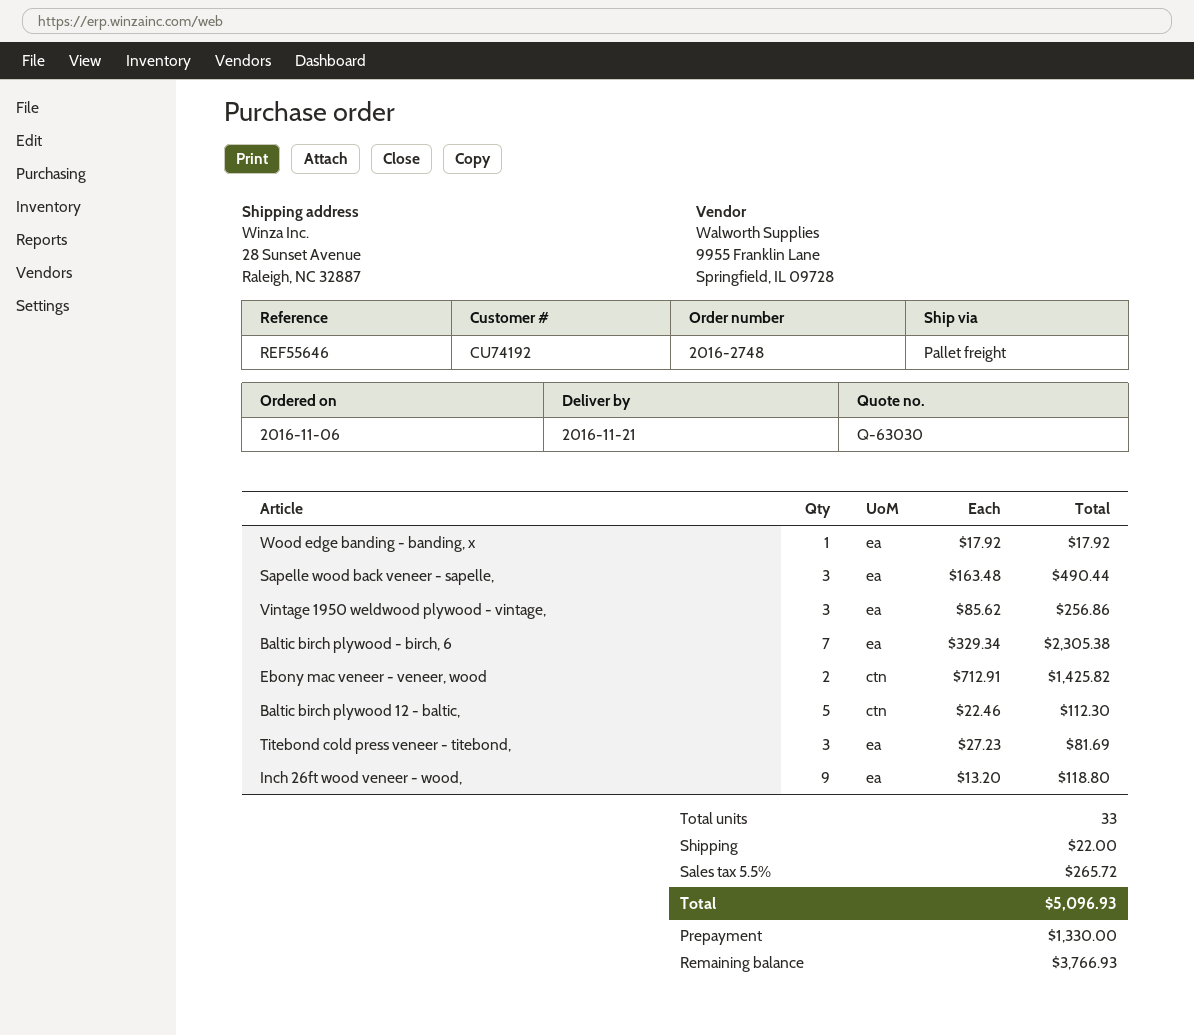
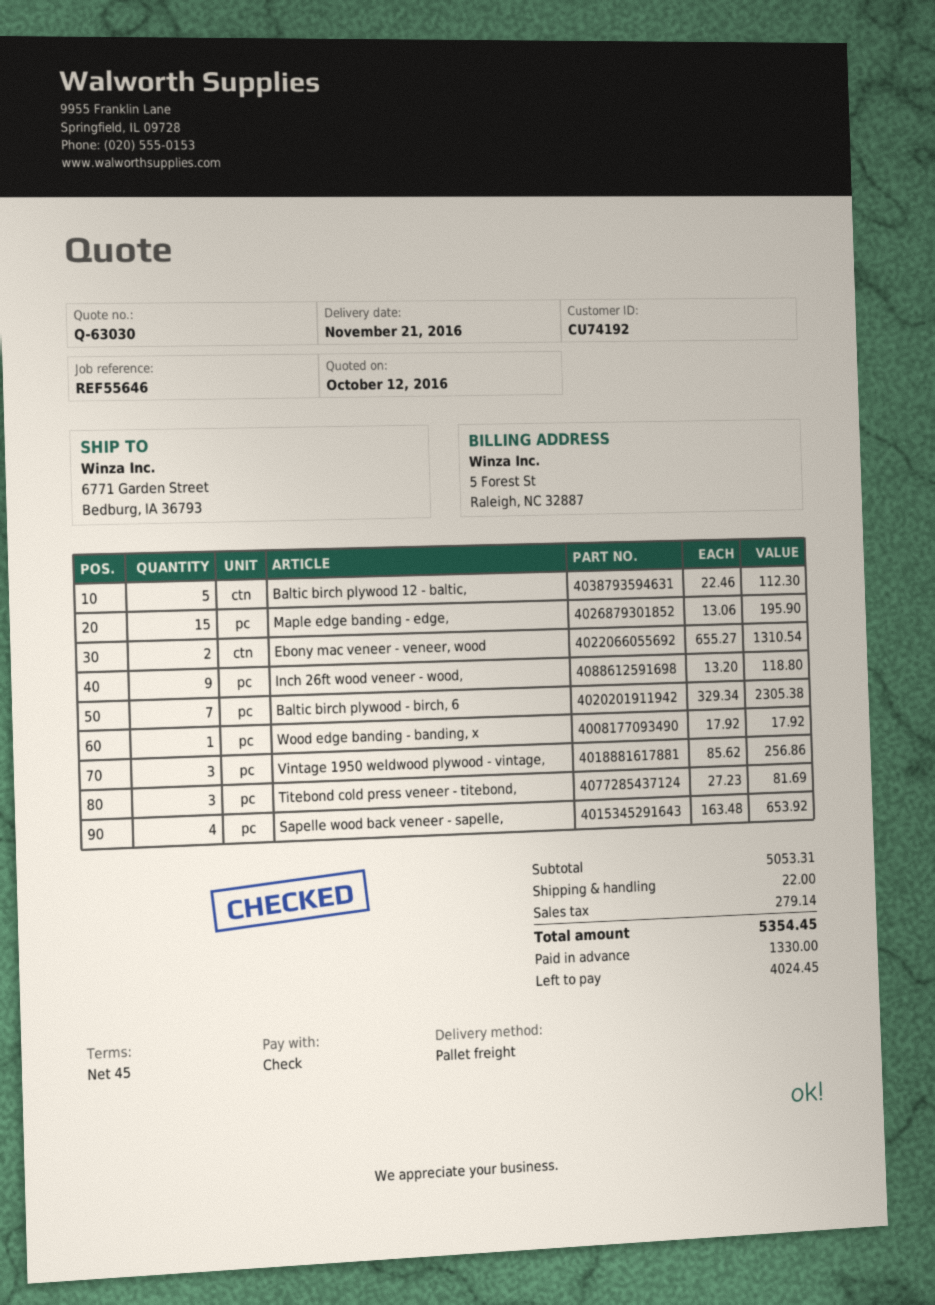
ship to: 28 Sunset Avenue, Raleigh, NC 32887 -> 6771 Garden Street, Bedburg, IA 36793
Sapelle wood back veneer - sapelle,: 3 x 163.48 = 490.44 -> 4 x 163.48 = 653.92
Ebony mac veneer - veneer, wood: 2 x 712.91 = 1425.82 -> 2 x 655.27 = 1310.54
Maple edge banding - edge,: none -> 15 x 13.06 = 195.90
tax: 265.72 -> 279.14
total: 5096.93 -> 5354.45
balance: 3766.93 -> 4024.45

